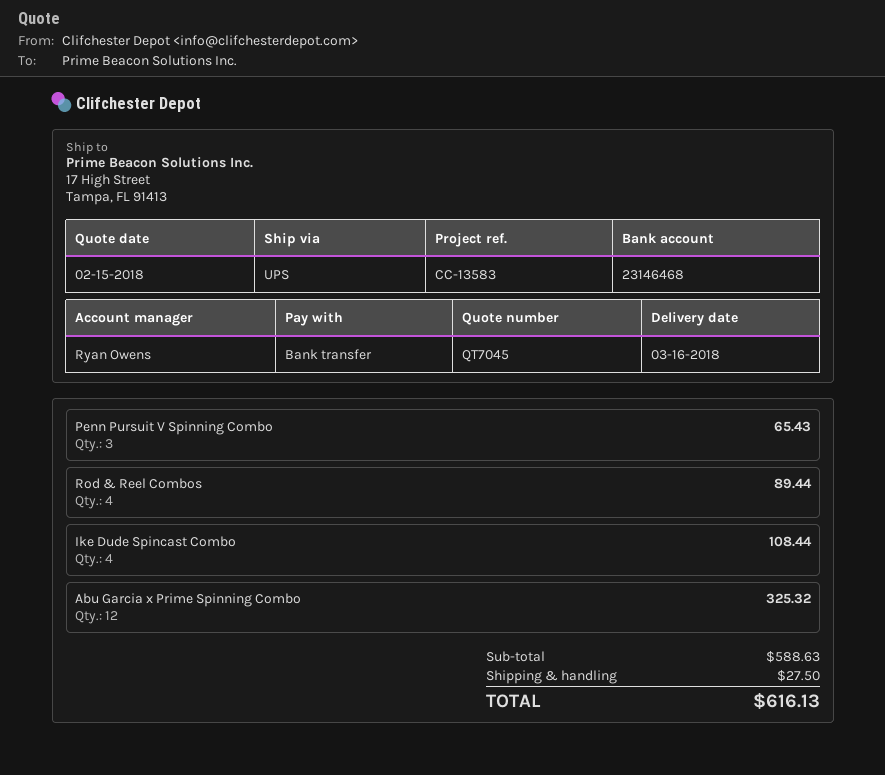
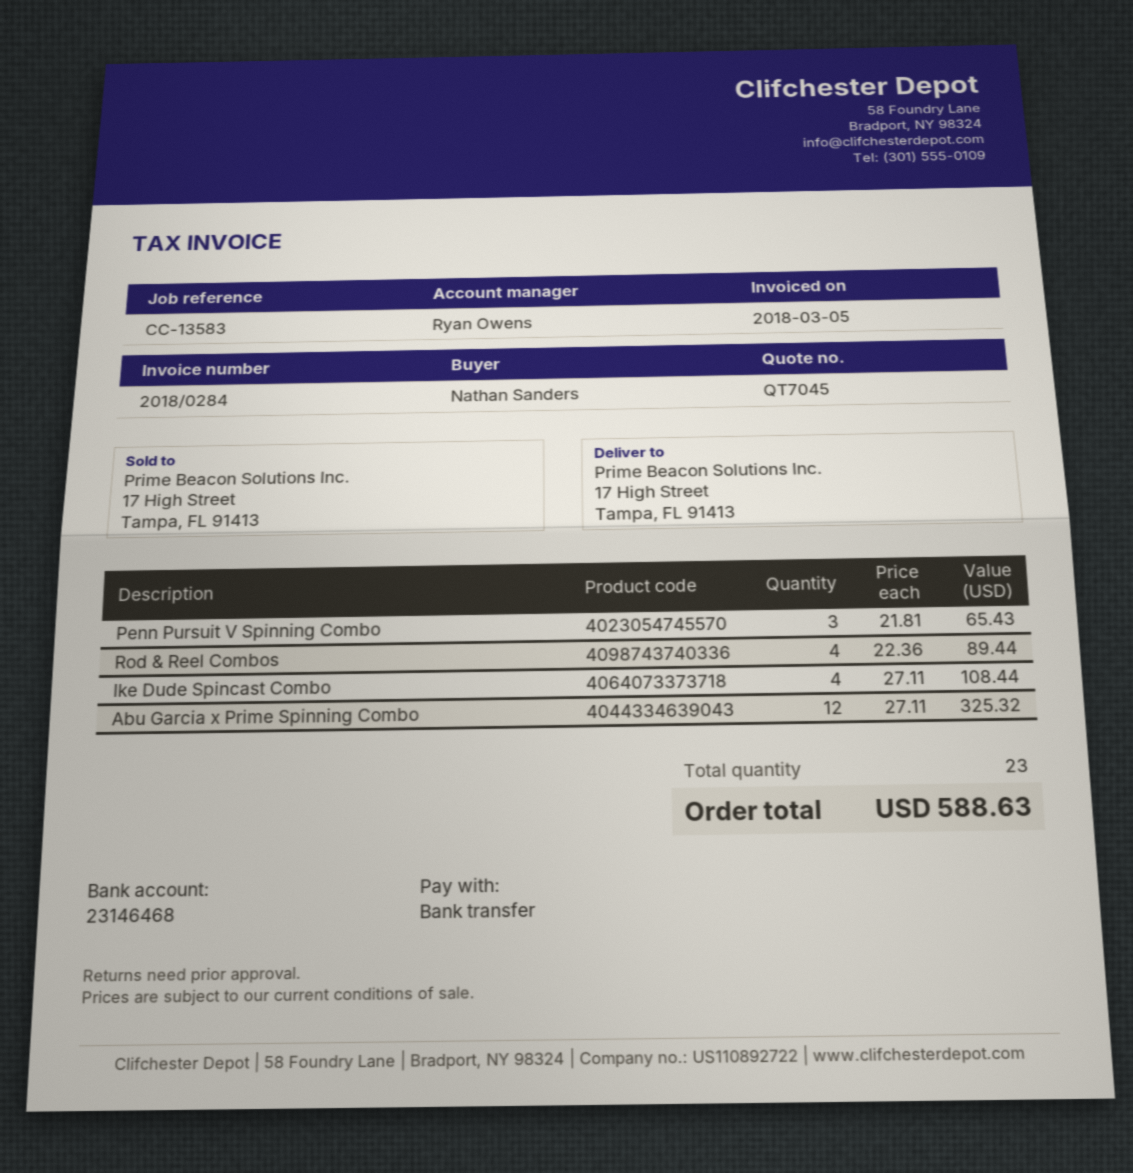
shipping: 27.50 -> none
total: 616.13 -> 588.63

